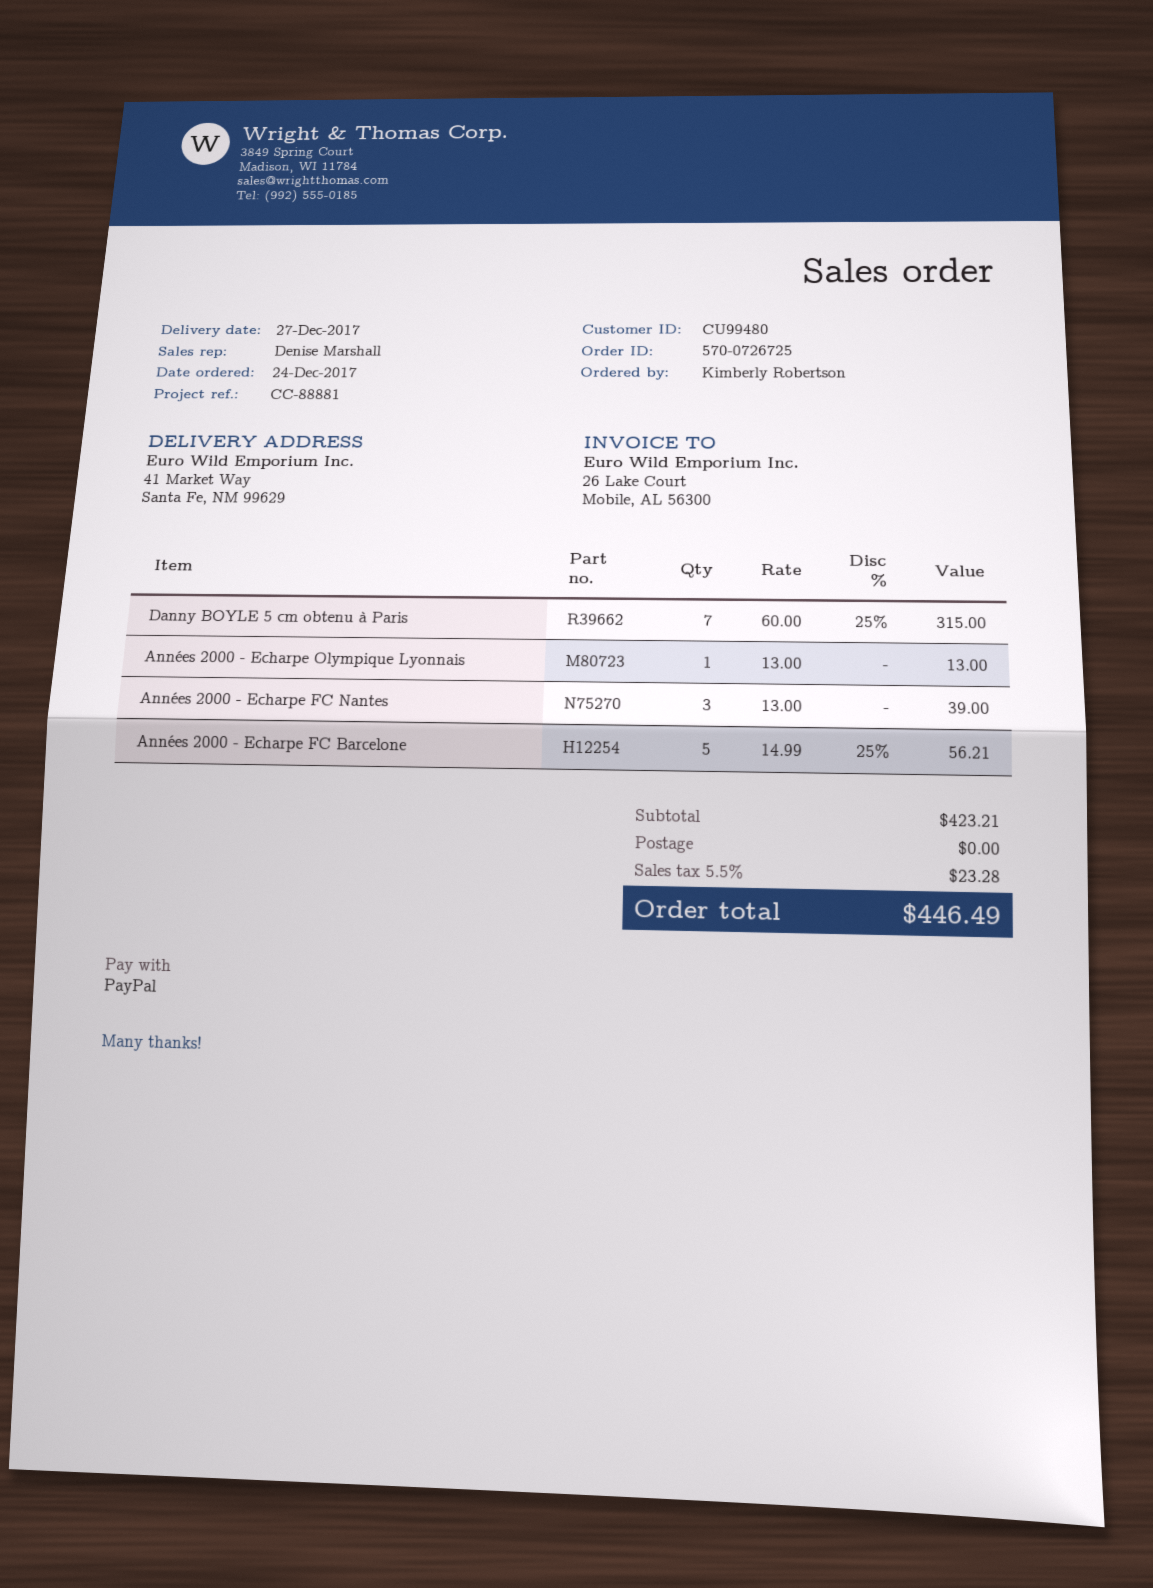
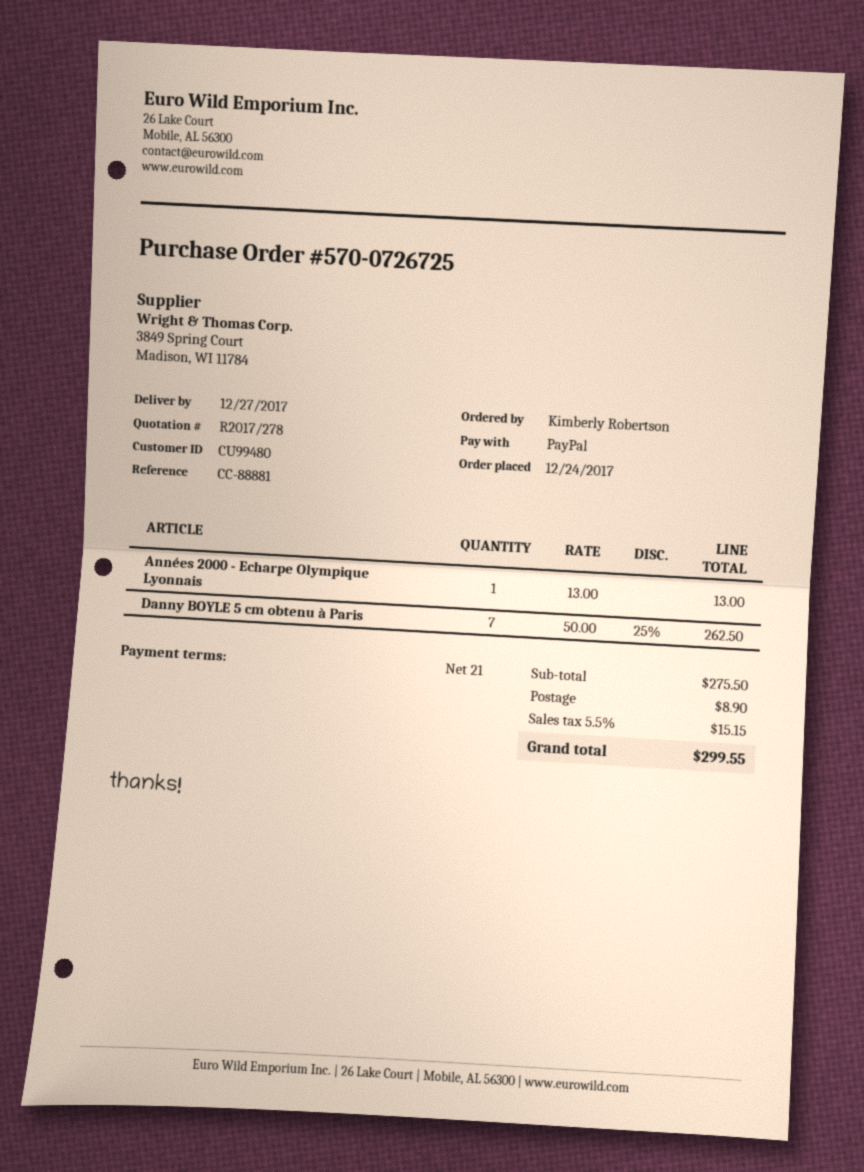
Danny BOYLE 5 cm obtenu à Paris: 7 x 60.00 - 25% = 315.00 -> 7 x 50.00 - 25% = 262.50
Années 2000 - Echarpe FC Nantes: 3 x 13.00 = 39.00 -> none
Années 2000 - Echarpe FC Barcelone: 5 x 14.99 - 25% = 56.21 -> none
subtotal: 423.21 -> 275.50
shipping: 0.00 -> 8.90
tax: 5.5% = 23.28 -> 5.5% = 15.15
total: 446.49 -> 299.55

